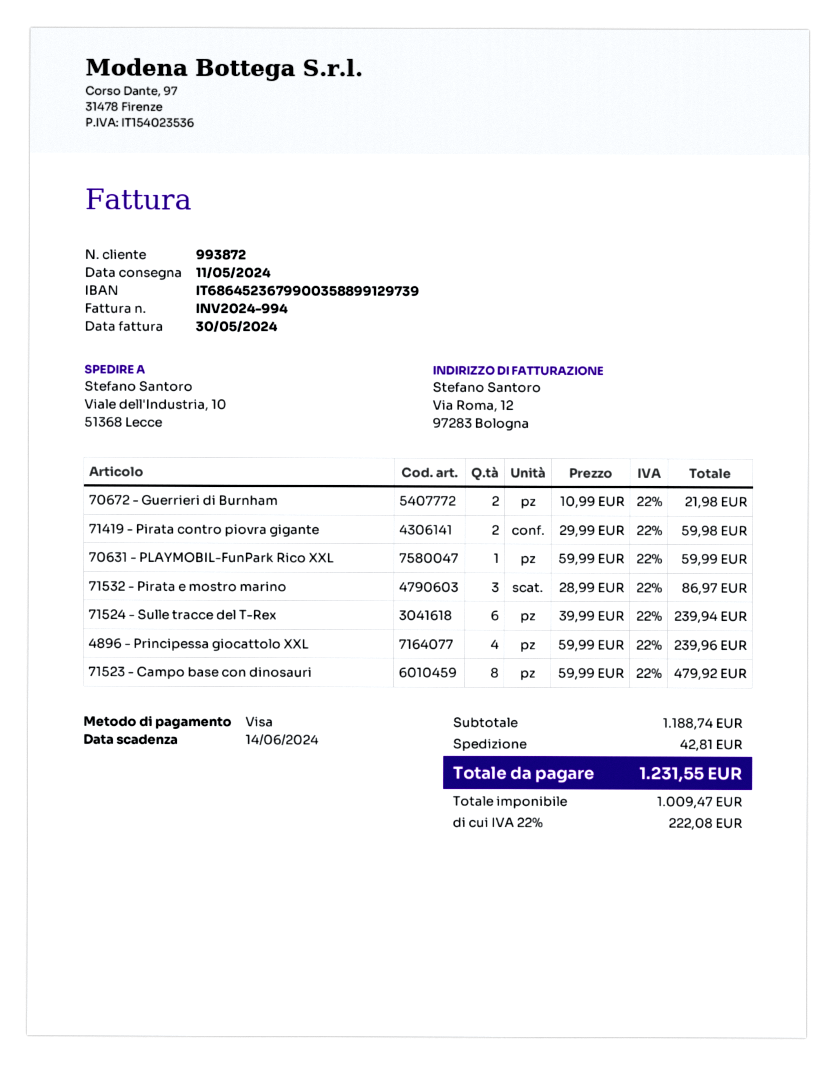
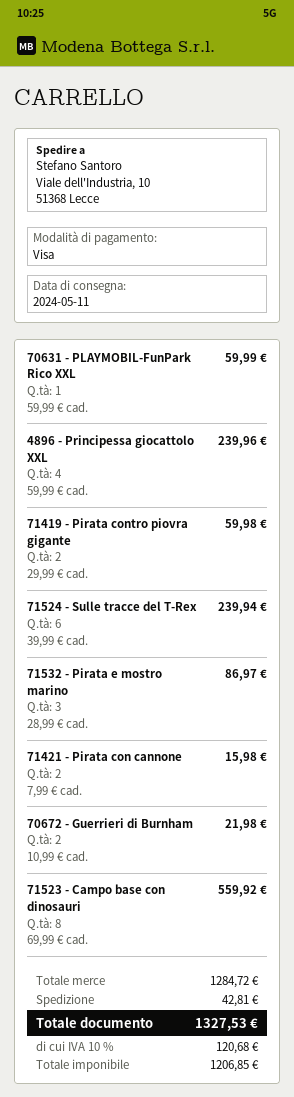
71523 - Campo base con dinosauri: 8 x 59.99 = 479.92 -> 8 x 69.99 = 559.92
71421 - Pirata con cannone: none -> 2 x 7.99 = 15.98
subtotal: 1188.74 -> 1284.72
net: 1009.47 -> 1206.85
tax: 22% = 222.08 -> 10% = 120.68
total: 1231.55 -> 1327.53

